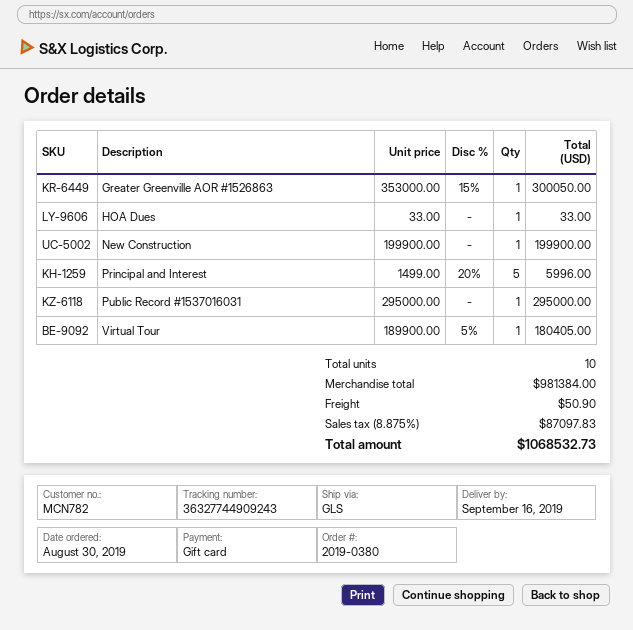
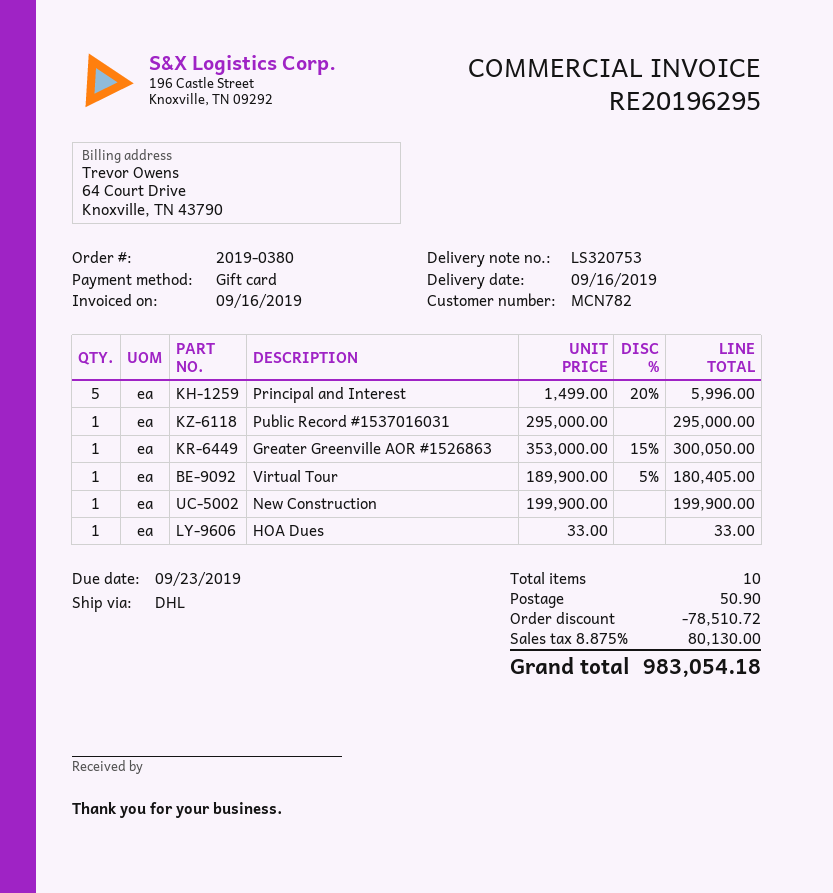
shipping method: GLS -> DHL
discount: none -> 78510.72
tax: 8.875% = 87097.83 -> 8.875% = 80130.00
total: 1068532.73 -> 983054.18

